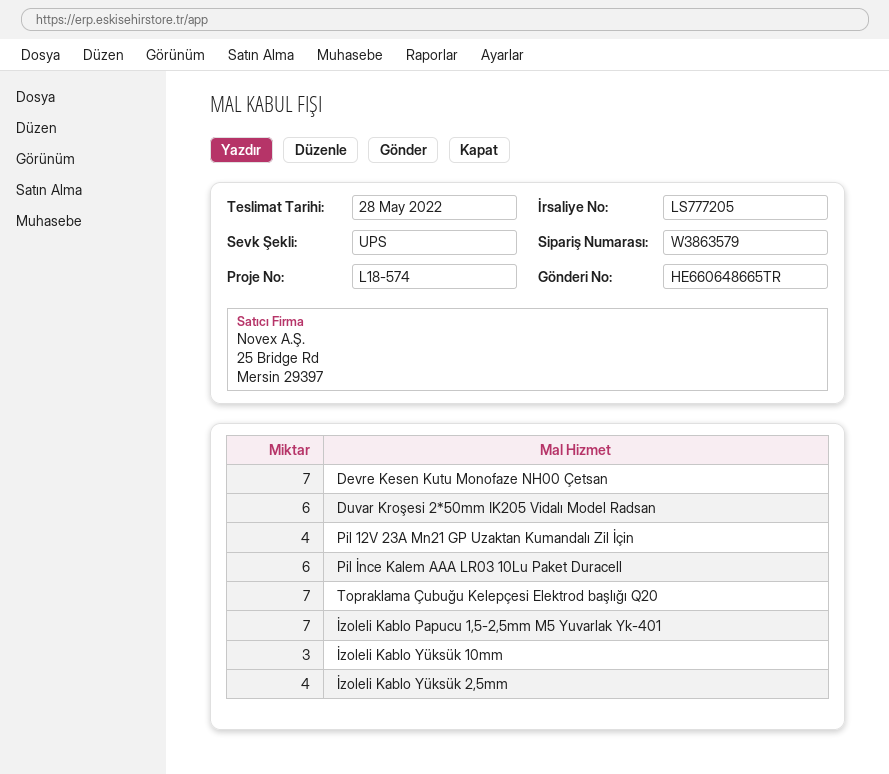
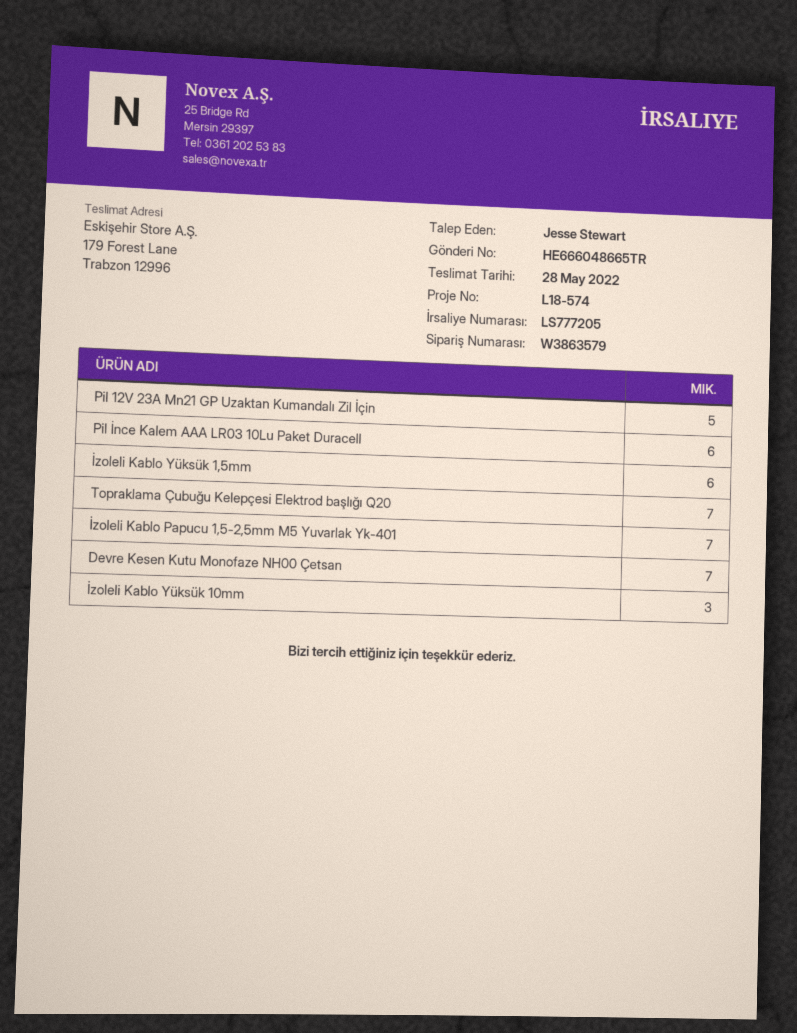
tracking number: HE660648665TR -> HE666048665TR
Duvar Kroşesi 2*50mm IK205 Vidalı Model Radsan: 6 -> none
Pil 12V 23A Mn21 GP Uzaktan Kumandalı Zil İçin: 4 -> 5
İzoleli Kablo Yüksük 2,5mm: 4 -> none
İzoleli Kablo Yüksük 1,5mm: none -> 6

